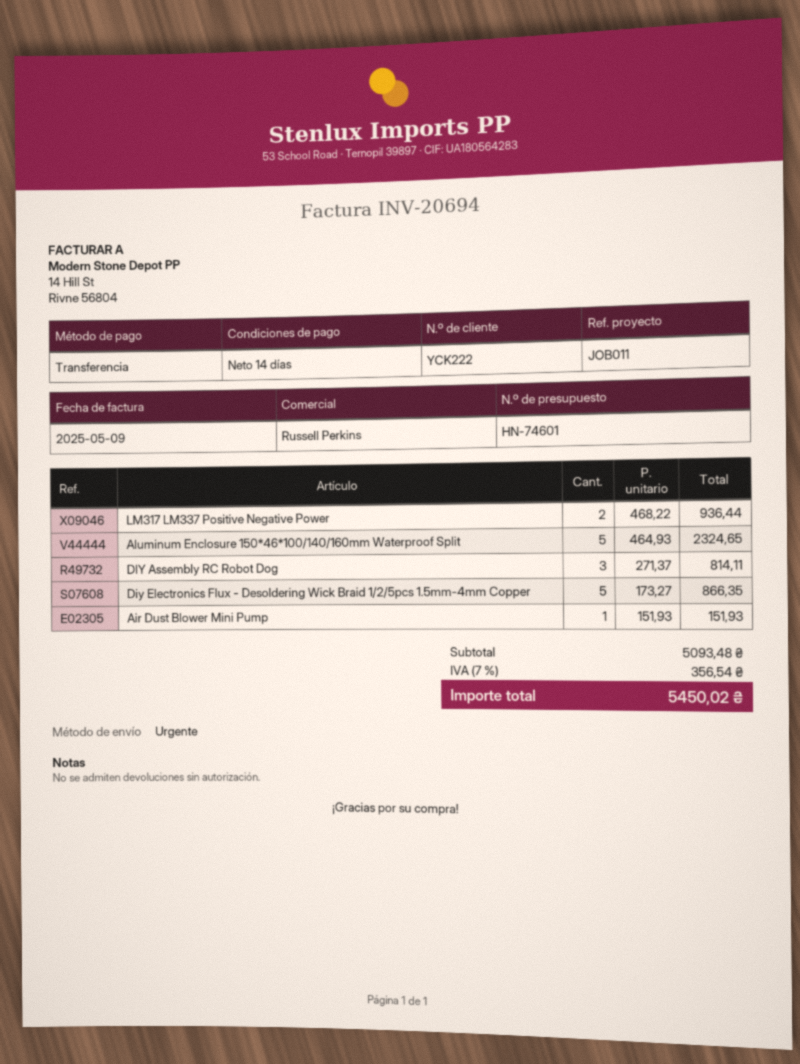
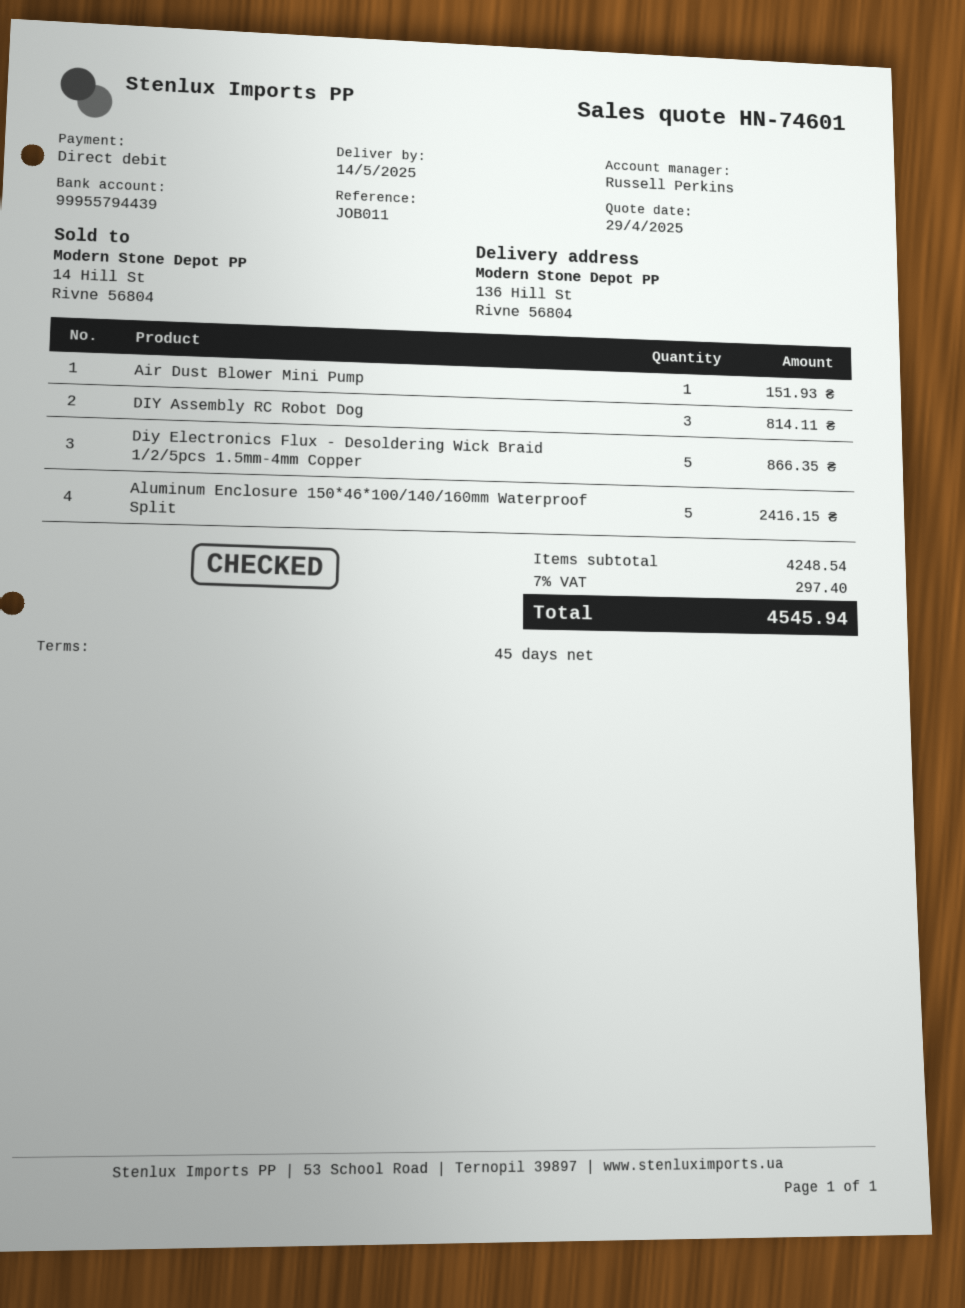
payment terms: 14 days -> 45 days
payment method: bank transfer -> direct debit
LM317 LM337 Positive Negative Power: 2 for 936.44 -> none
Aluminum Enclosure 150*46*100/140/160mm Waterproof Split: 5 for 2324.65 -> 5 for 2416.15
subtotal: 5093.48 -> 4248.54
tax: 7% = 356.54 -> 7% = 297.40
total: 5450.02 -> 4545.94

